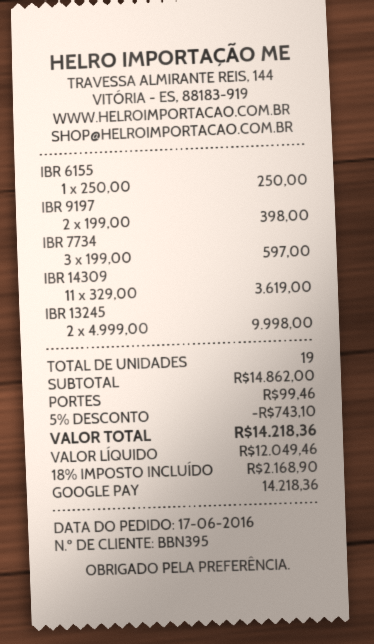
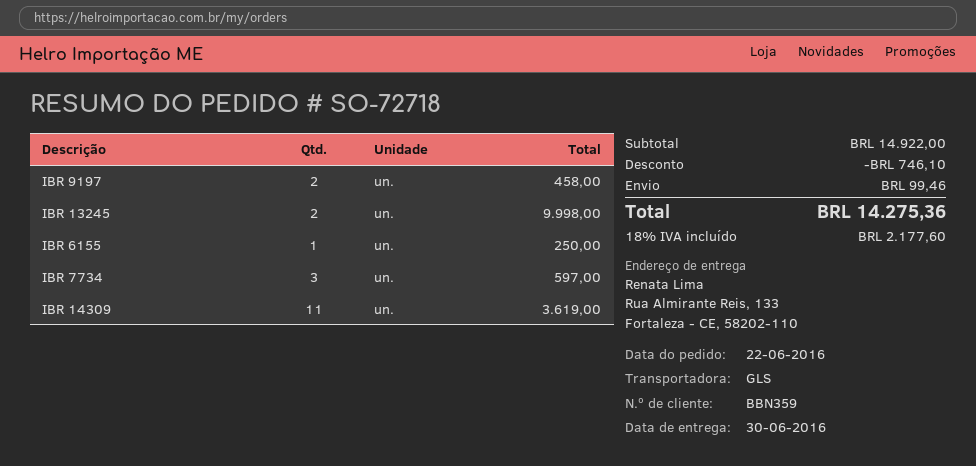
order date: 2016-06-17 -> 2016-06-22
customer number: BBN395 -> BBN359
IBR 9197: 2 for 398.00 -> 2 for 458.00
subtotal: 14862.00 -> 14922.00
discount: 743.10 -> 746.10
tax: 18% = 2168.90 -> 18% = 2177.60
total: 14218.36 -> 14275.36

